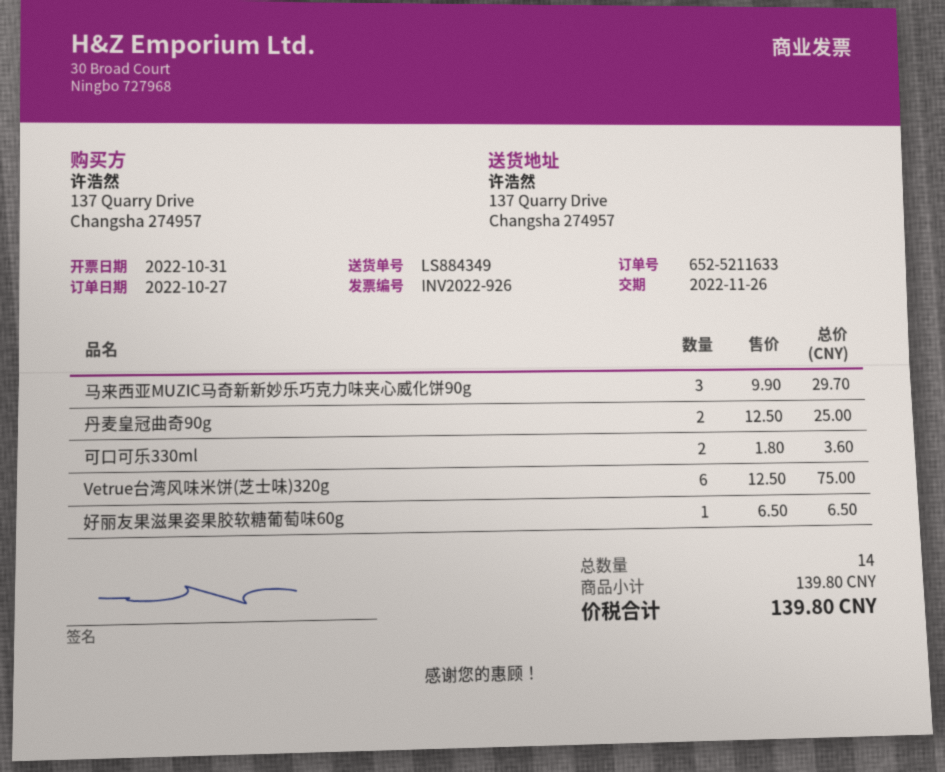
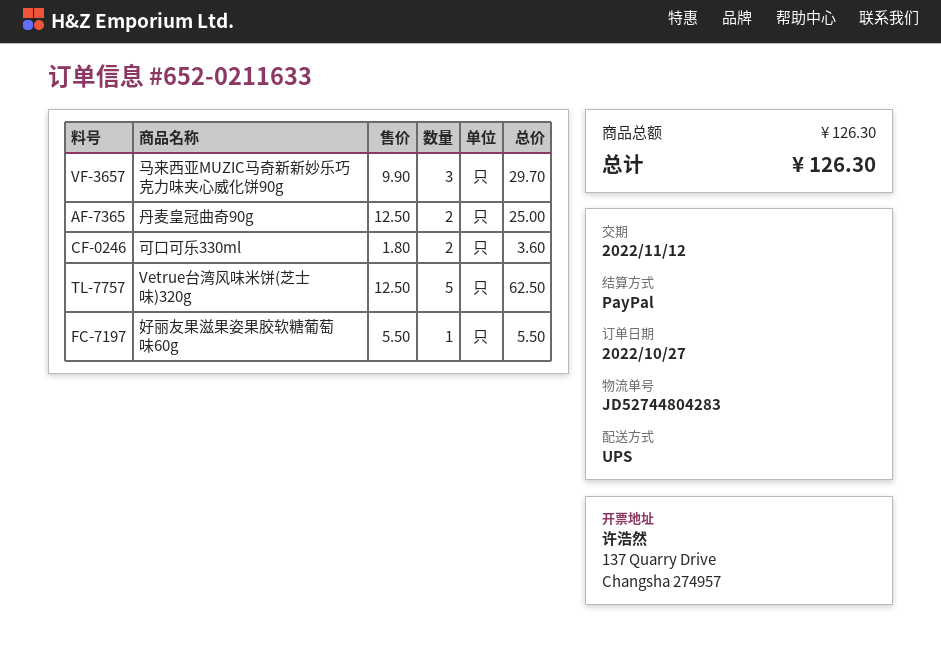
order number: 652-5211633 -> 652-0211633
delivery date: 2022-11-26 -> 2022-11-12
Vetrue台湾风味米饼(芝士味)320g: 6 x 12.50 = 75.00 -> 5 x 12.50 = 62.50
好丽友果滋果姿果胶软糖葡萄味60g: 1 x 6.50 = 6.50 -> 1 x 5.50 = 5.50
subtotal: 139.80 -> 126.30
total: 139.80 -> 126.30

